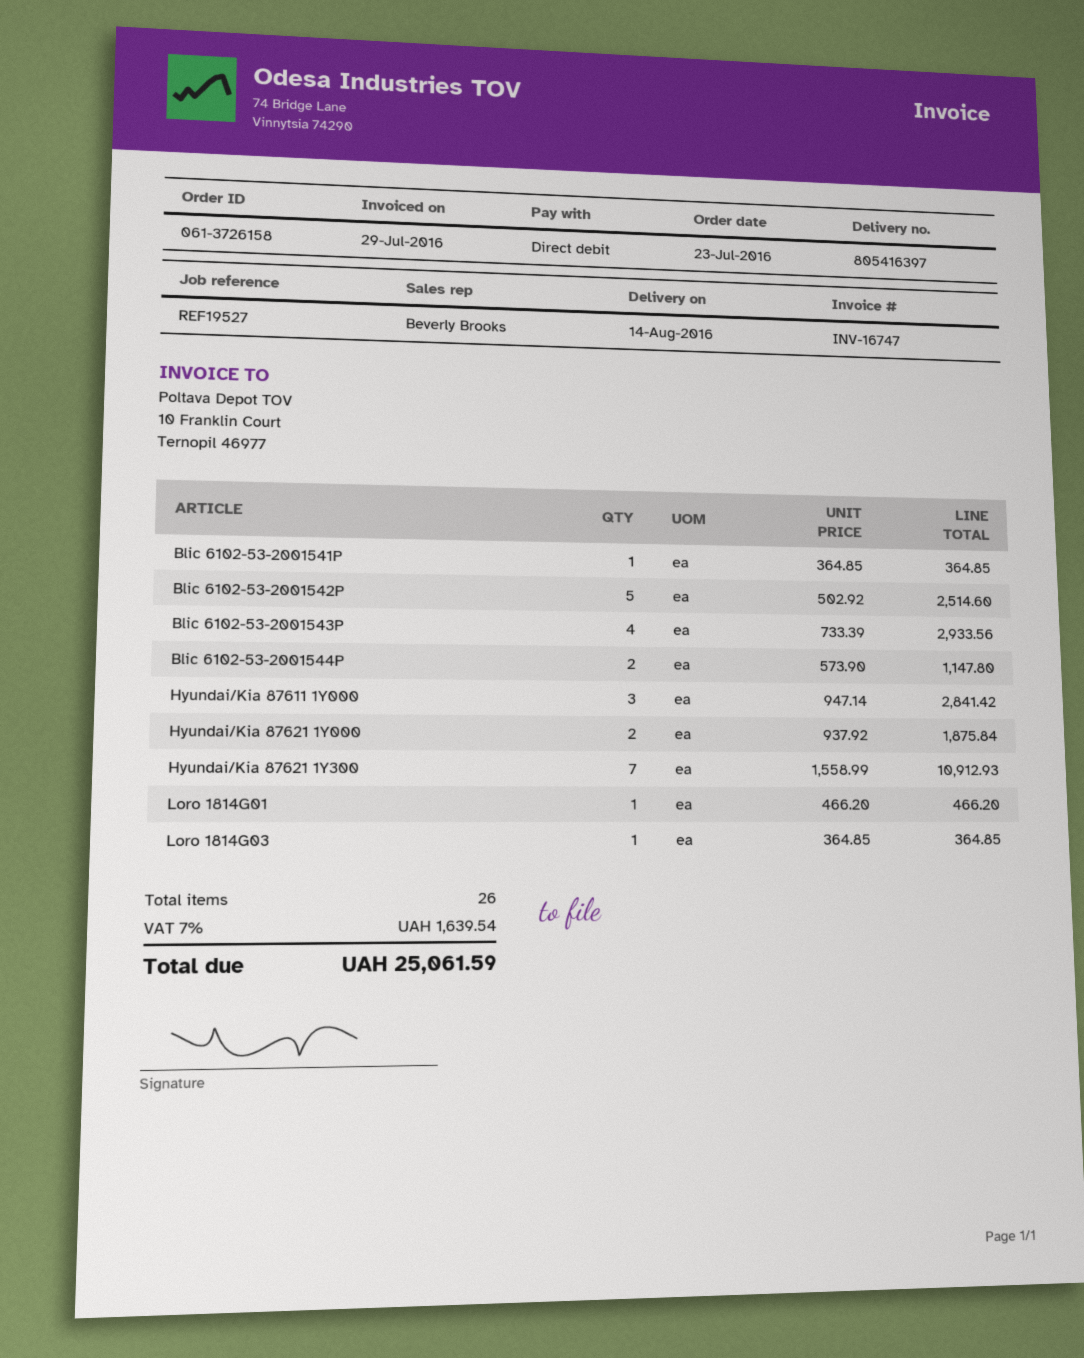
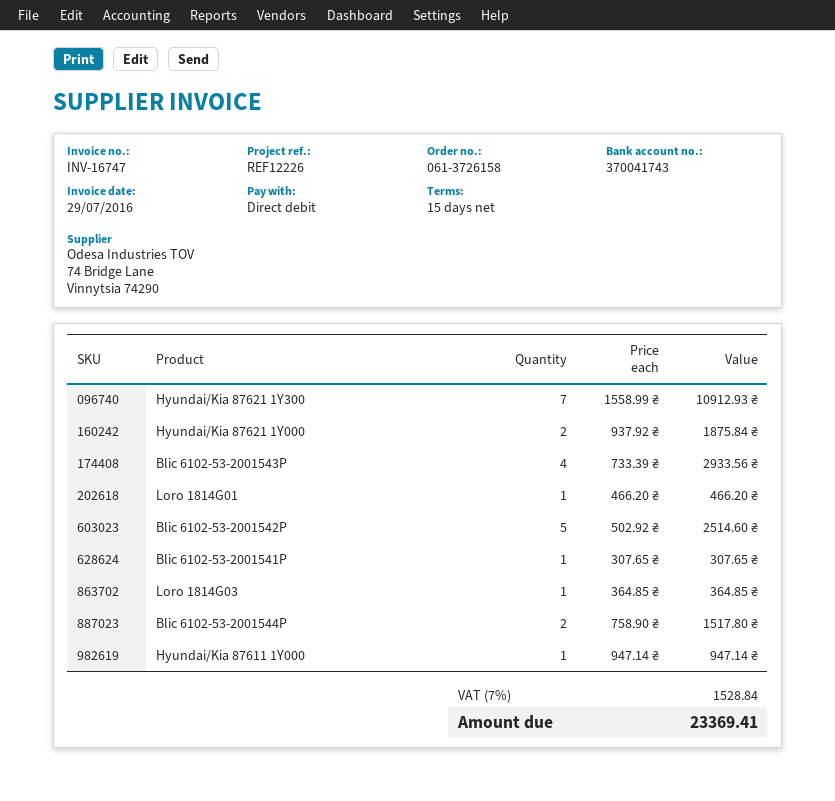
reference: REF19527 -> REF12226
Blic 6102-53-2001541P: 1 x 364.85 = 364.85 -> 1 x 307.65 = 307.65
Blic 6102-53-2001544P: 2 x 573.90 = 1147.80 -> 2 x 758.90 = 1517.80
Hyundai/Kia 87611 1Y000: 3 x 947.14 = 2841.42 -> 1 x 947.14 = 947.14
tax: 7% = 1639.54 -> 7% = 1528.84
total: 25061.59 -> 23369.41

